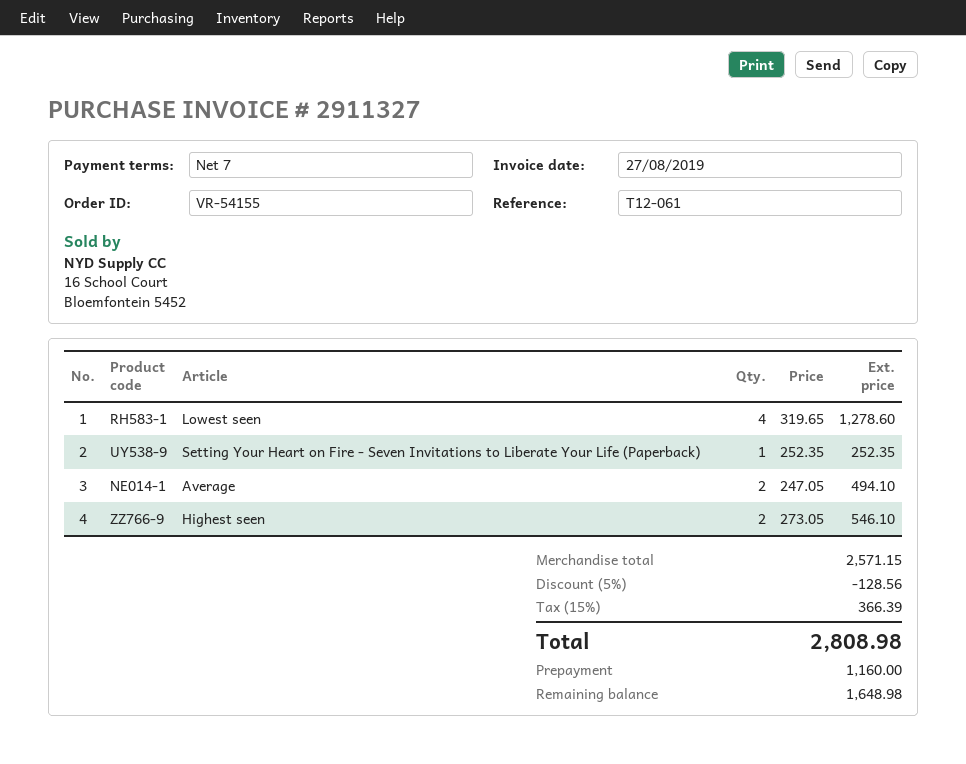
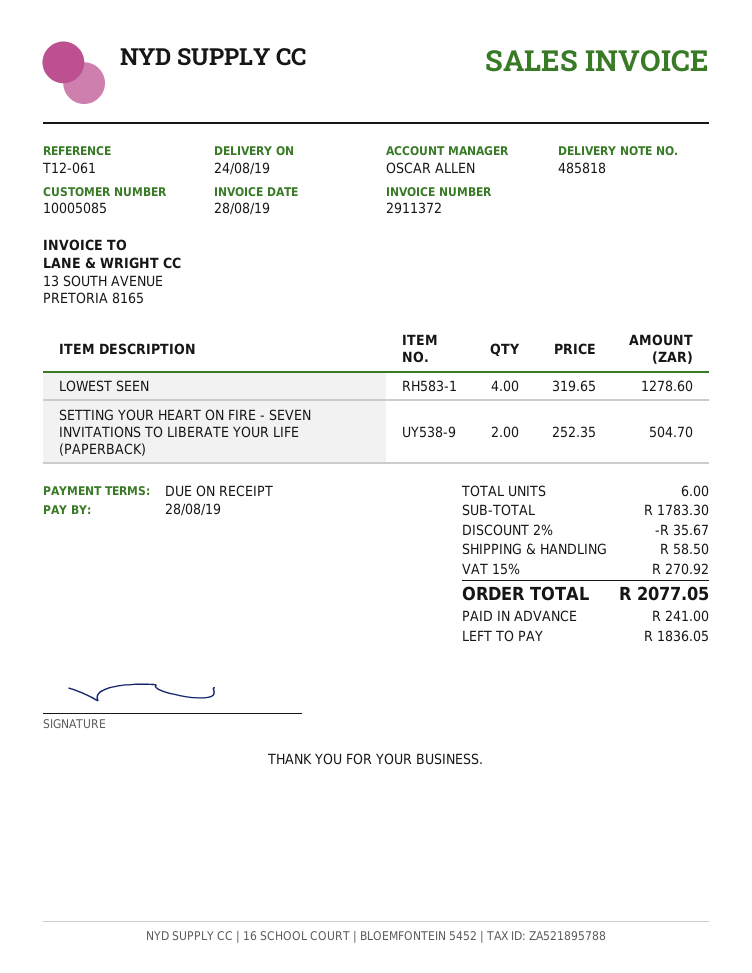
invoice number: 2911327 -> 2911372
invoice date: 2019-08-27 -> 2019-08-28
payment terms: 7 days -> on receipt
Setting Your Heart on Fire - Seven Invitations to Liberate Your Life (Paperback): 1 x 252.35 = 252.35 -> 2 x 252.35 = 504.70
Average: 2 x 247.05 = 494.10 -> none
Highest seen: 2 x 273.05 = 546.10 -> none
subtotal: 2571.15 -> 1783.30
discount: 5% = 128.56 -> 2% = 35.67
shipping: none -> 58.50
tax: 15% = 366.39 -> 15% = 270.92
total: 2808.98 -> 2077.05
deposit: 1160.00 -> 241.00
balance: 1648.98 -> 1836.05

